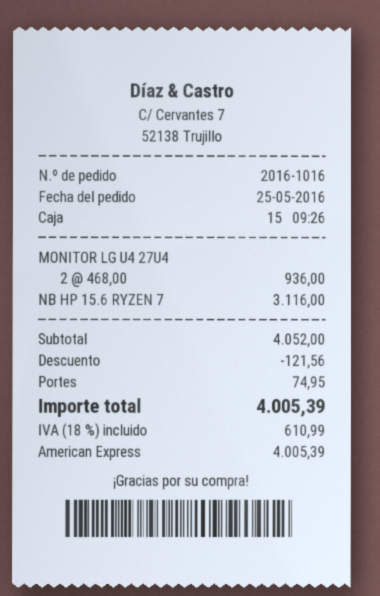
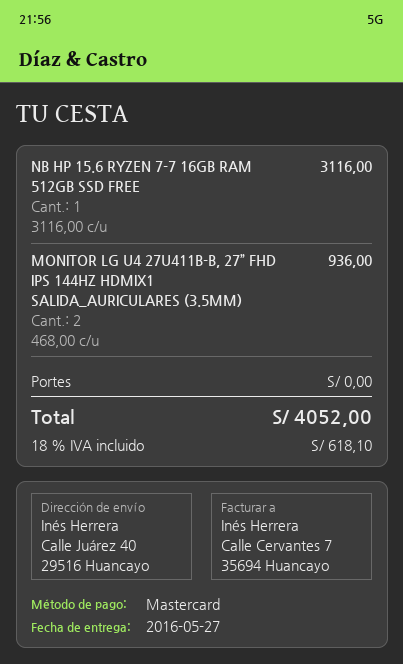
payment method: American Express -> Mastercard
discount: 121.56 -> none
shipping: 74.95 -> 0.00
tax: 18% = 610.99 -> 18% = 618.10
total: 4005.39 -> 4052.00

